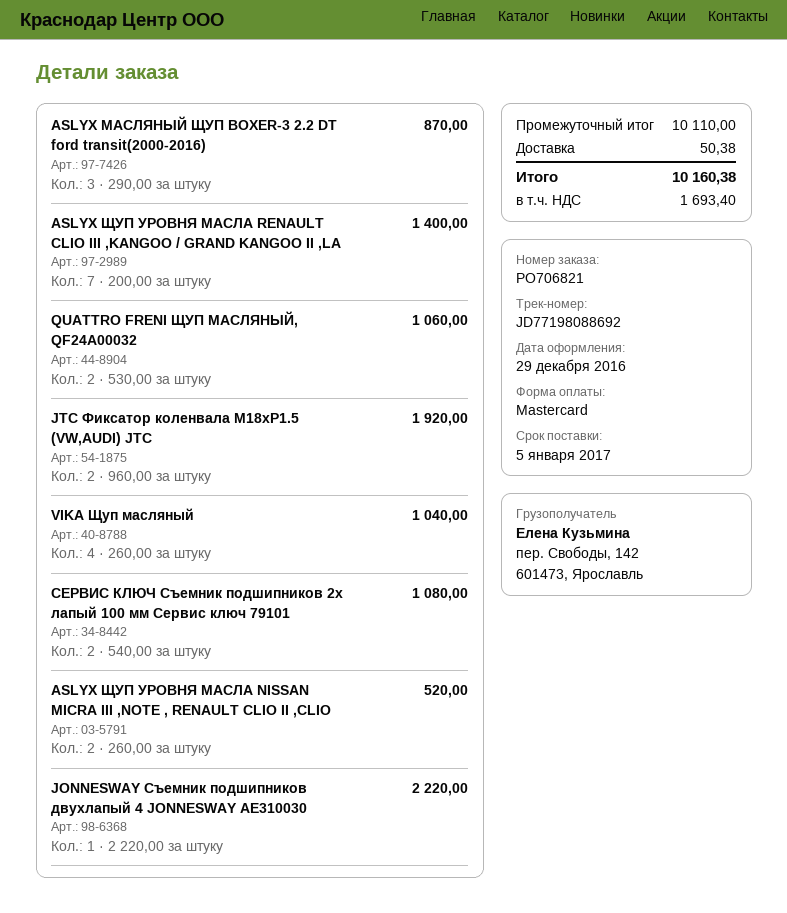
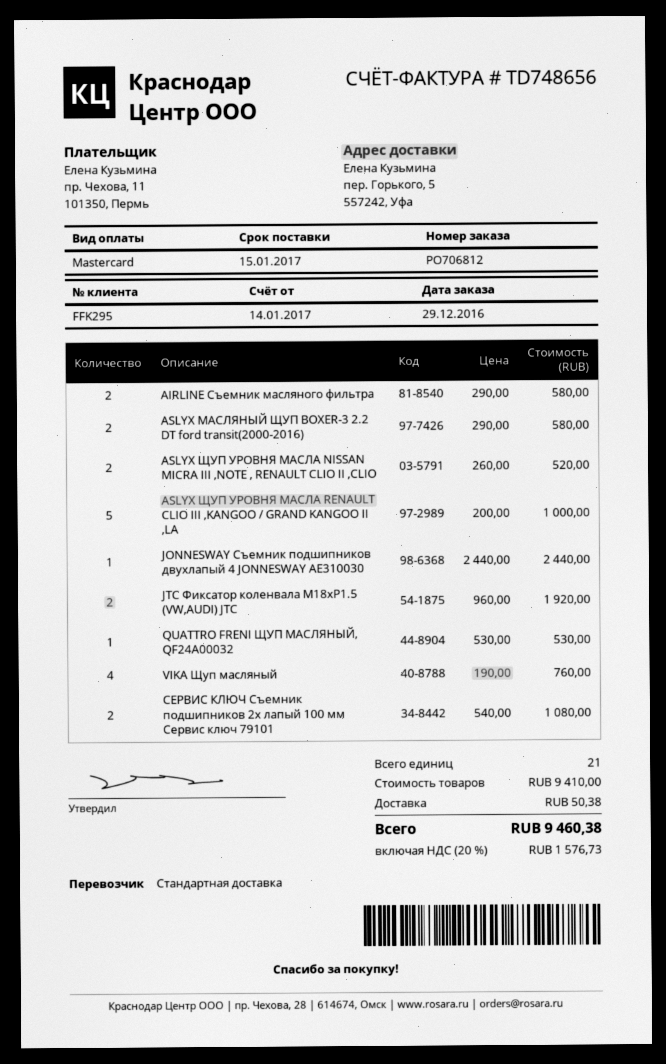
order number: PO706821 -> PO706812
delivery date: 2017-01-05 -> 2017-01-15
ship to: пер. Свободы, 142, 601473, Ярославль -> пер. Горького, 5, 557242, Уфа
ASLYX МАСЛЯНЫЙ ЩУП BOXER-3 2.2 DT ford transit(2000-2016): 3 x 290.00 = 870.00 -> 2 x 290.00 = 580.00
ASLYX ЩУП УРОВНЯ МАСЛА RENAULT CLIO III ,KANGOO / GRAND KANGOO II ,LA: 7 x 200.00 = 1400.00 -> 5 x 200.00 = 1000.00
QUATTRO FRENI ЩУП МАСЛЯНЫЙ, QF24A00032: 2 x 530.00 = 1060.00 -> 1 x 530.00 = 530.00
VIKA Щуп масляный: 4 x 260.00 = 1040.00 -> 4 x 190.00 = 760.00
JONNESWAY Съемник подшипников двухлапый 4 JONNESWAY AE310030: 1 x 2220.00 = 2220.00 -> 1 x 2440.00 = 2440.00
AIRLINE Съемник масляного фильтра: none -> 2 x 290.00 = 580.00
subtotal: 10110.00 -> 9410.00
tax: 1693.40 -> 1576.73
total: 10160.38 -> 9460.38

